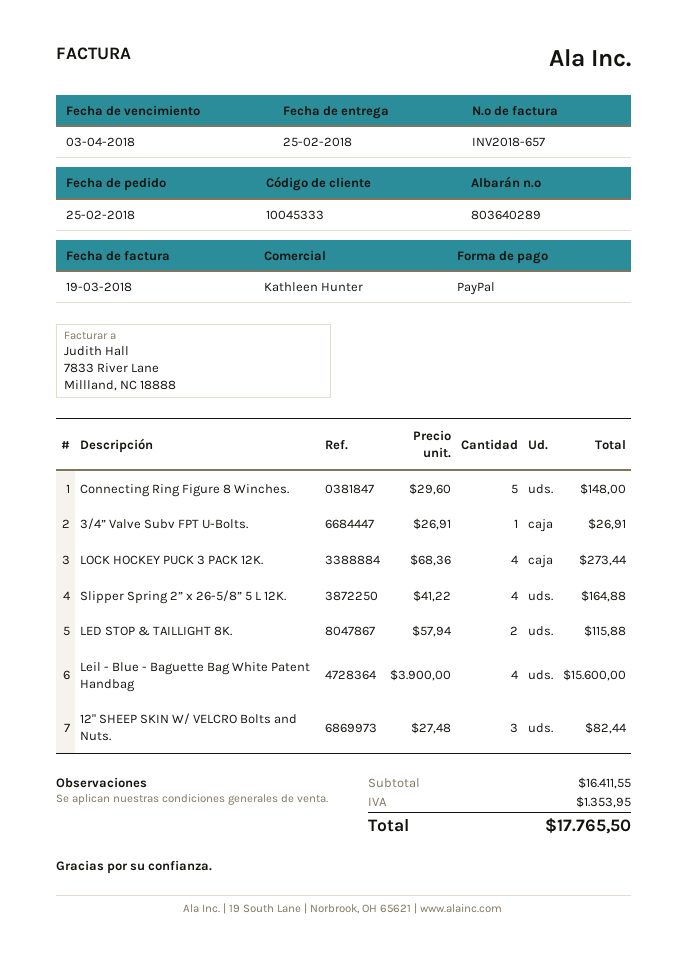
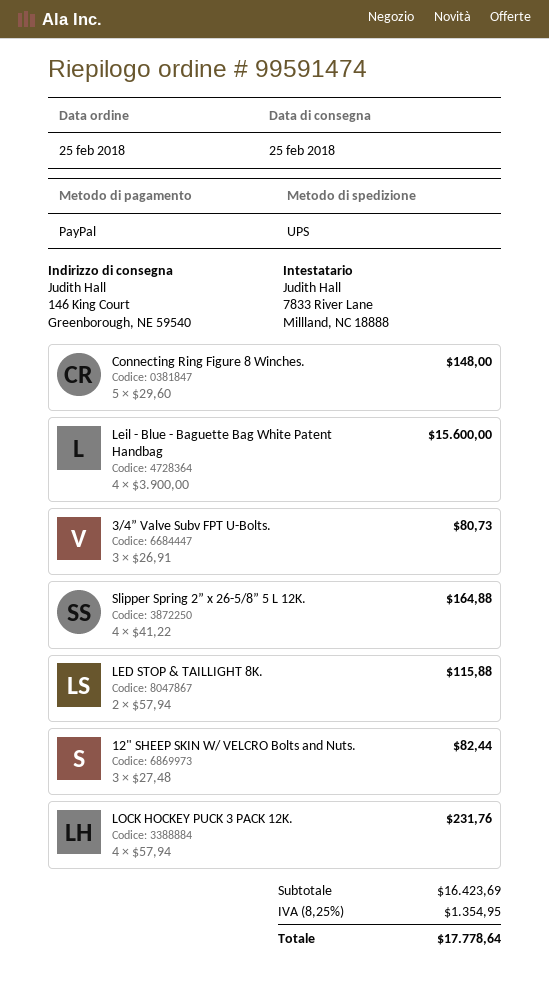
3/4” Valve Subv FPT U-Bolts.: 1 x 26.91 = 26.91 -> 3 x 26.91 = 80.73
LOCK HOCKEY PUCK 3 PACK 12K.: 4 x 68.36 = 273.44 -> 4 x 57.94 = 231.76
subtotal: 16411.55 -> 16423.69
tax: 1353.95 -> 1354.95
total: 17765.50 -> 17778.64

